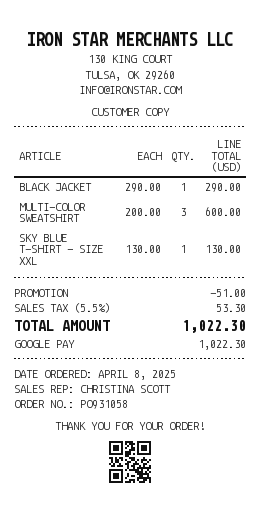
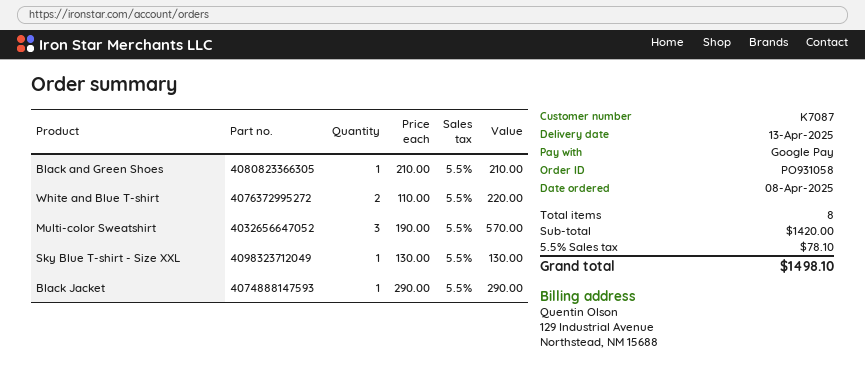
MULTI-COLOR SWEATSHIRT: 3 x 200.00 = 600.00 -> 3 x 190.00 = 570.00
Black and Green Shoes: none -> 1 x 210.00 = 210.00
White and Blue T-shirt: none -> 2 x 110.00 = 220.00
discount: 51.00 -> none
tax: 5.5% = 53.30 -> 5.5% = 78.10
total: 1022.30 -> 1498.10

